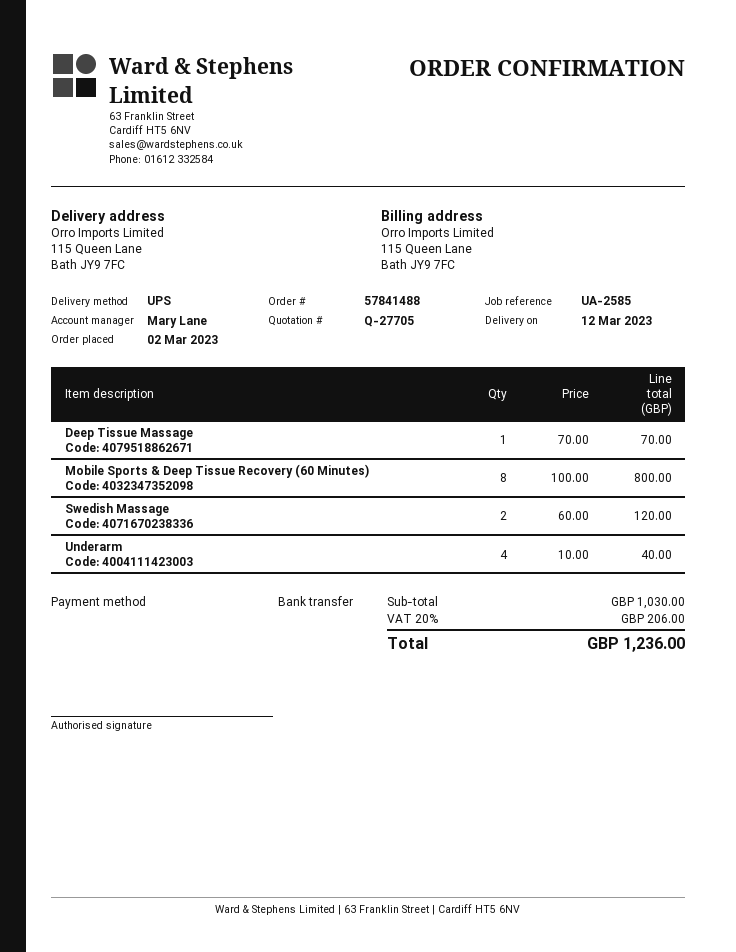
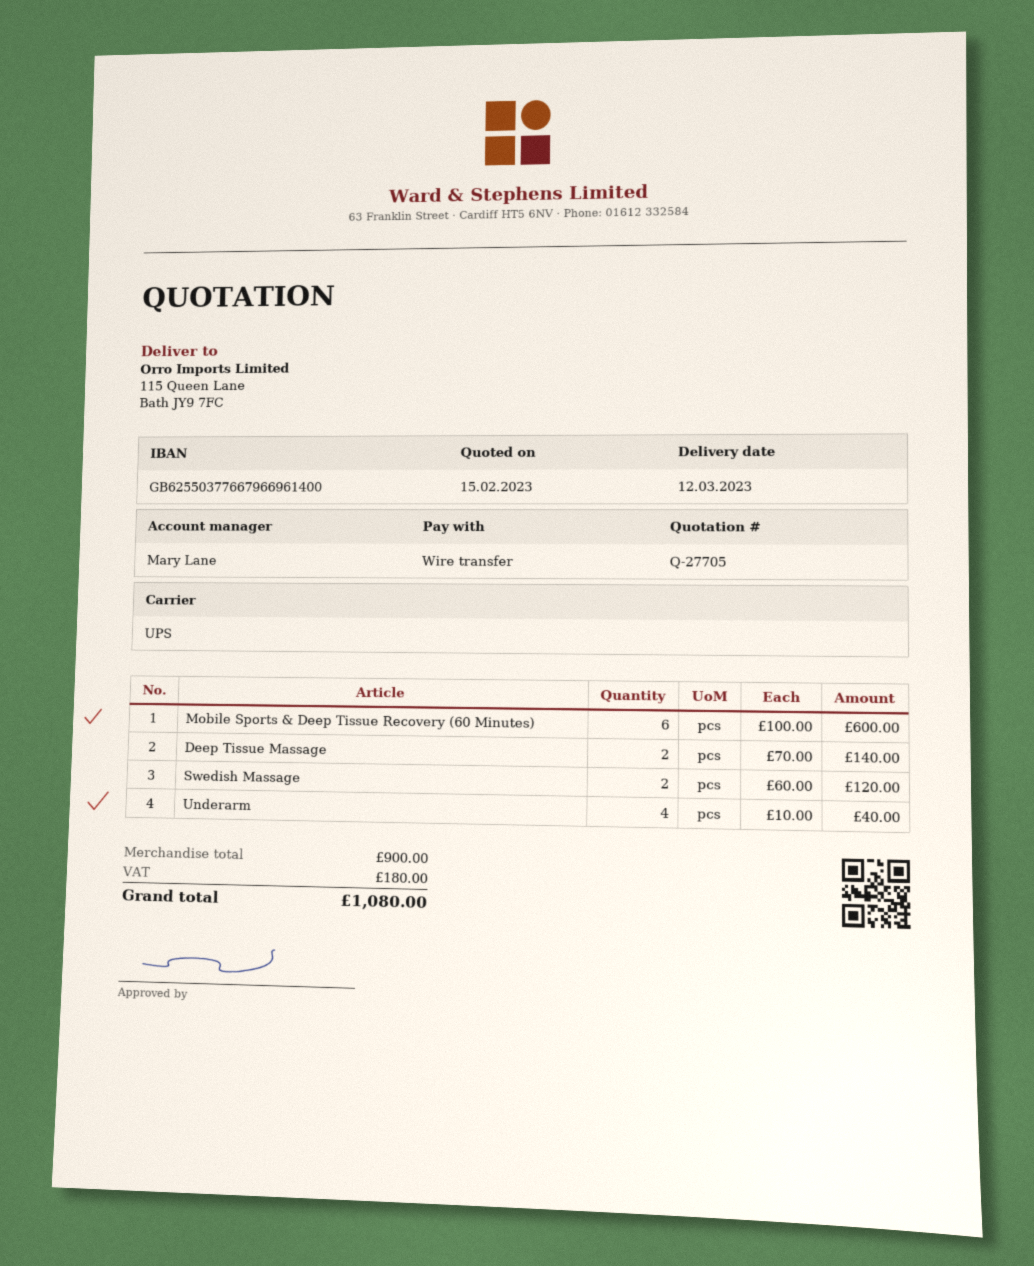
Deep Tissue Massage: 1 x 70.00 = 70.00 -> 2 x 70.00 = 140.00
Mobile Sports & Deep Tissue Recovery (60 Minutes): 8 x 100.00 = 800.00 -> 6 x 100.00 = 600.00
subtotal: 1030.00 -> 900.00
tax: 206.00 -> 180.00
total: 1236.00 -> 1080.00

